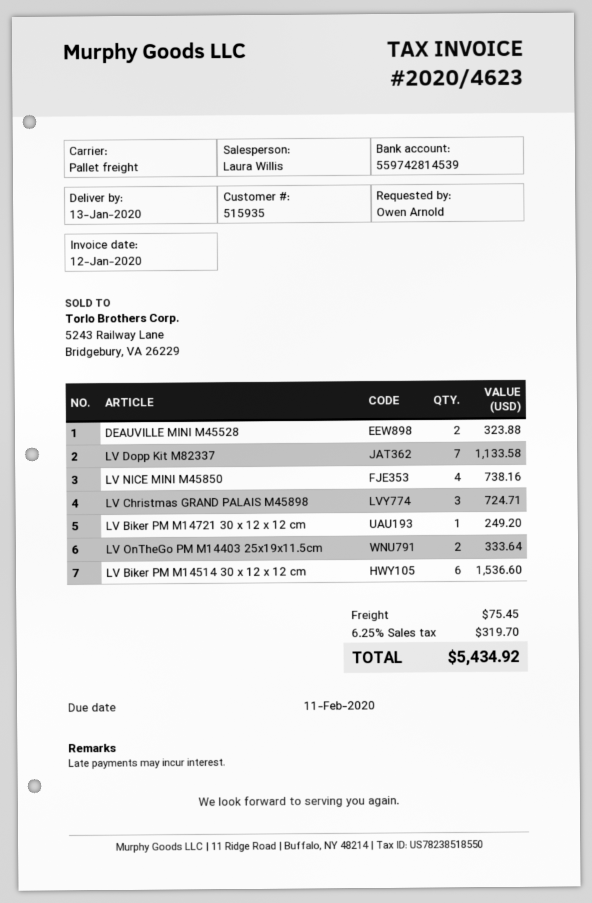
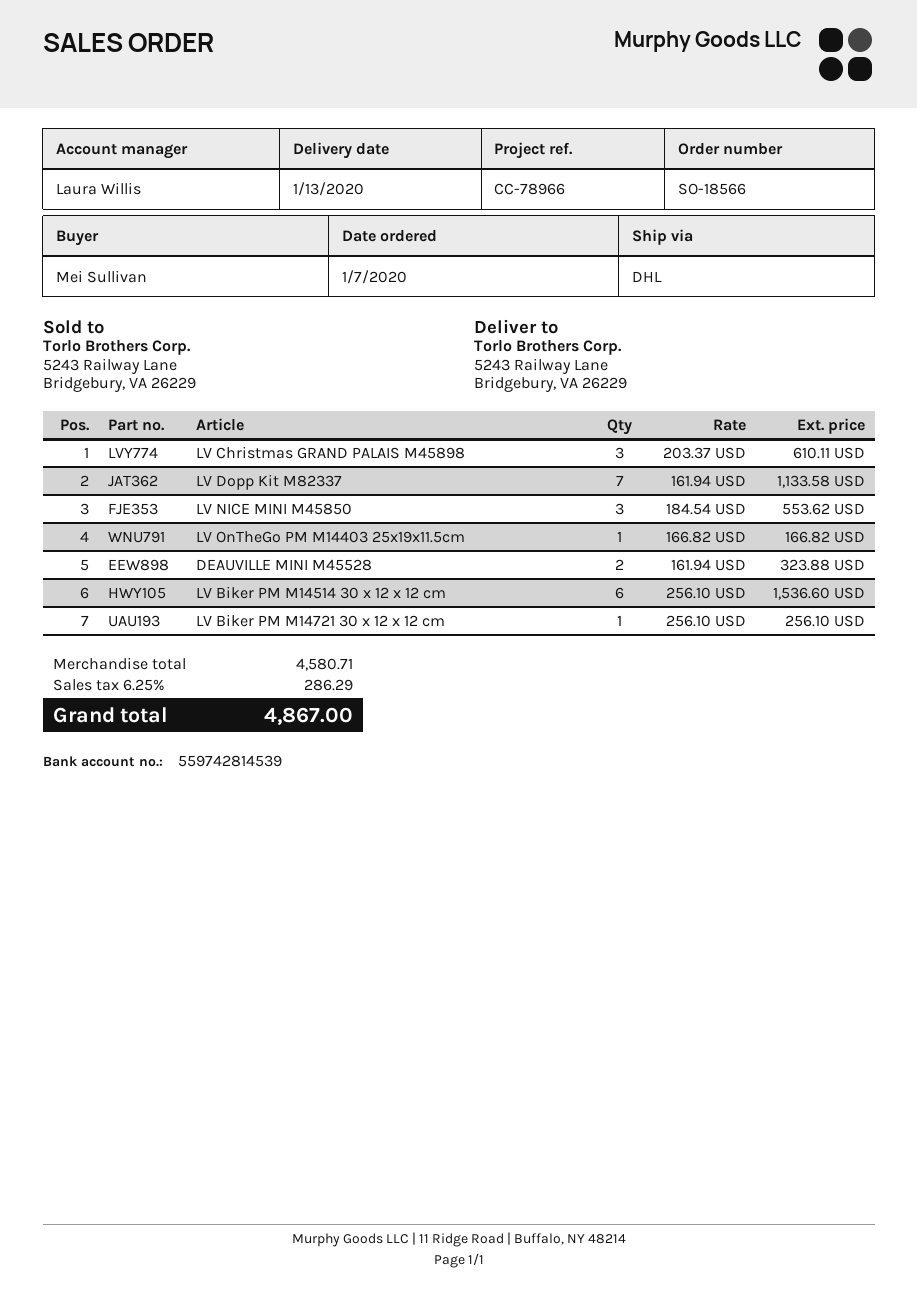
ordered by: Owen Arnold -> Mei Sullivan
shipping method: pallet freight -> DHL
LV NICE MINI M45850: 4 for 738.16 -> 3 for 553.62
LV Christmas GRAND PALAIS M45898: 3 for 724.71 -> 3 for 610.11
LV Biker PM M14721 30 x 12 x 12 cm: 1 for 249.20 -> 1 for 256.10
LV OnTheGo PM M14403 25x19x11.5cm: 2 for 333.64 -> 1 for 166.82
shipping: 75.45 -> none
tax: 6.25% = 319.70 -> 6.25% = 286.29
total: 5434.92 -> 4867.00

